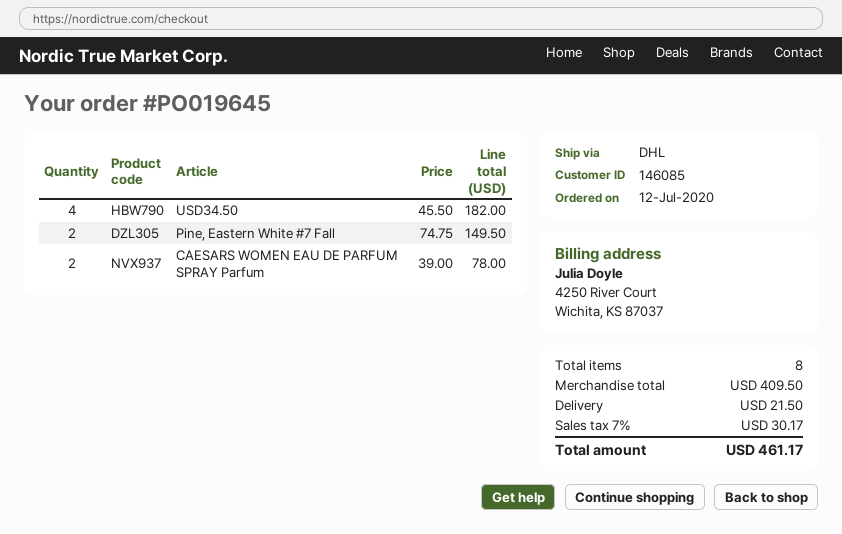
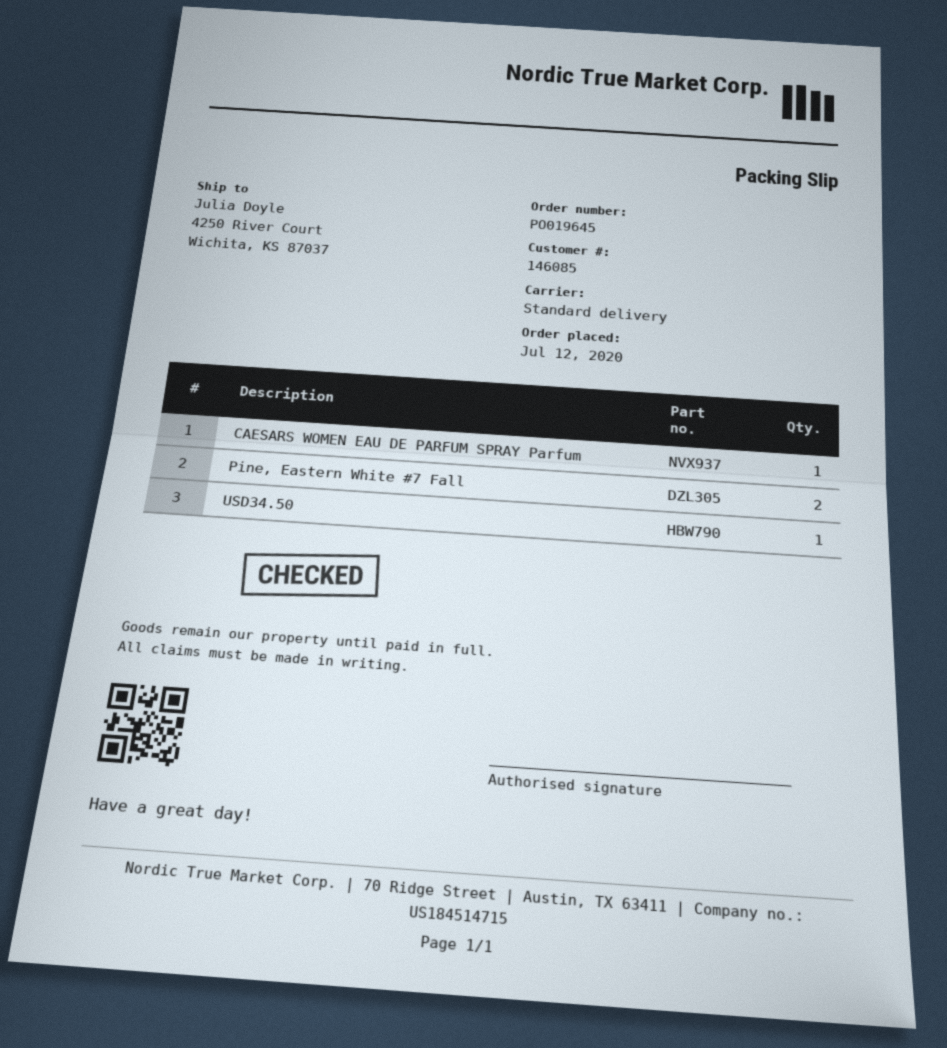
shipping method: DHL -> standard
USD34.50: 4 -> 1
CAESARS WOMEN EAU DE PARFUM SPRAY Parfum: 2 -> 1

